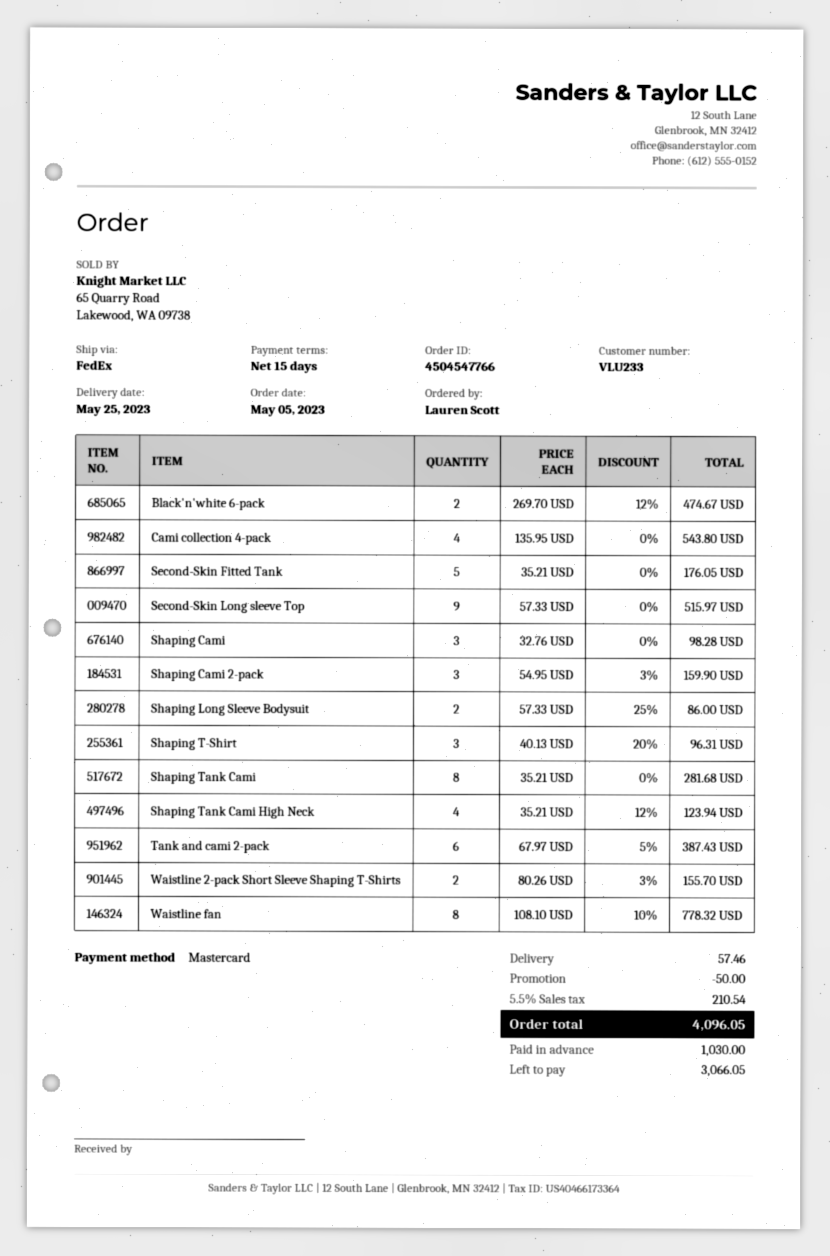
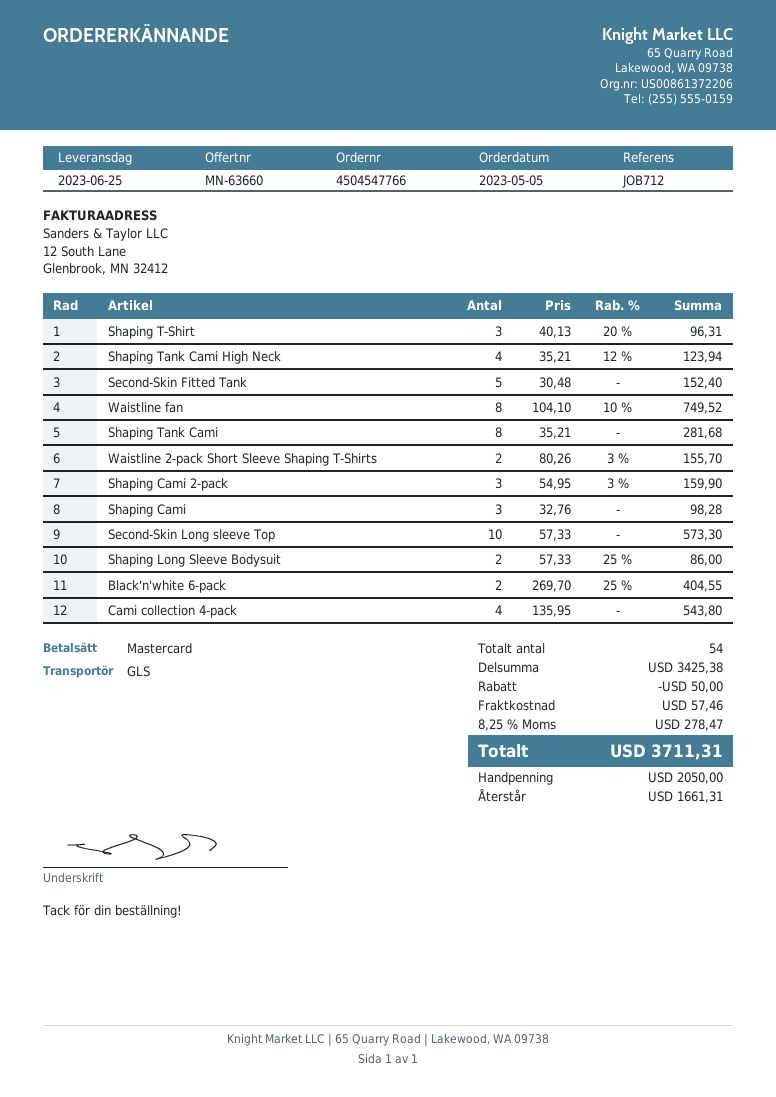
delivery date: 2023-05-25 -> 2023-06-25
shipping method: FedEx -> GLS
Black'n'white 6-pack: 2 x 269.70 - 12% = 474.67 -> 2 x 269.70 - 25% = 404.55
Second-Skin Fitted Tank: 5 x 35.21 = 176.05 -> 5 x 30.48 = 152.40
Second-Skin Long sleeve Top: 9 x 57.33 = 515.97 -> 10 x 57.33 = 573.30
Tank and cami 2-pack: 6 x 67.97 - 5% = 387.43 -> none
Waistline fan: 8 x 108.10 - 10% = 778.32 -> 8 x 104.10 - 10% = 749.52
tax: 5.5% = 210.54 -> 8.25% = 278.47
total: 4096.05 -> 3711.31
deposit: 1030.00 -> 2050.00
balance: 3066.05 -> 1661.31

